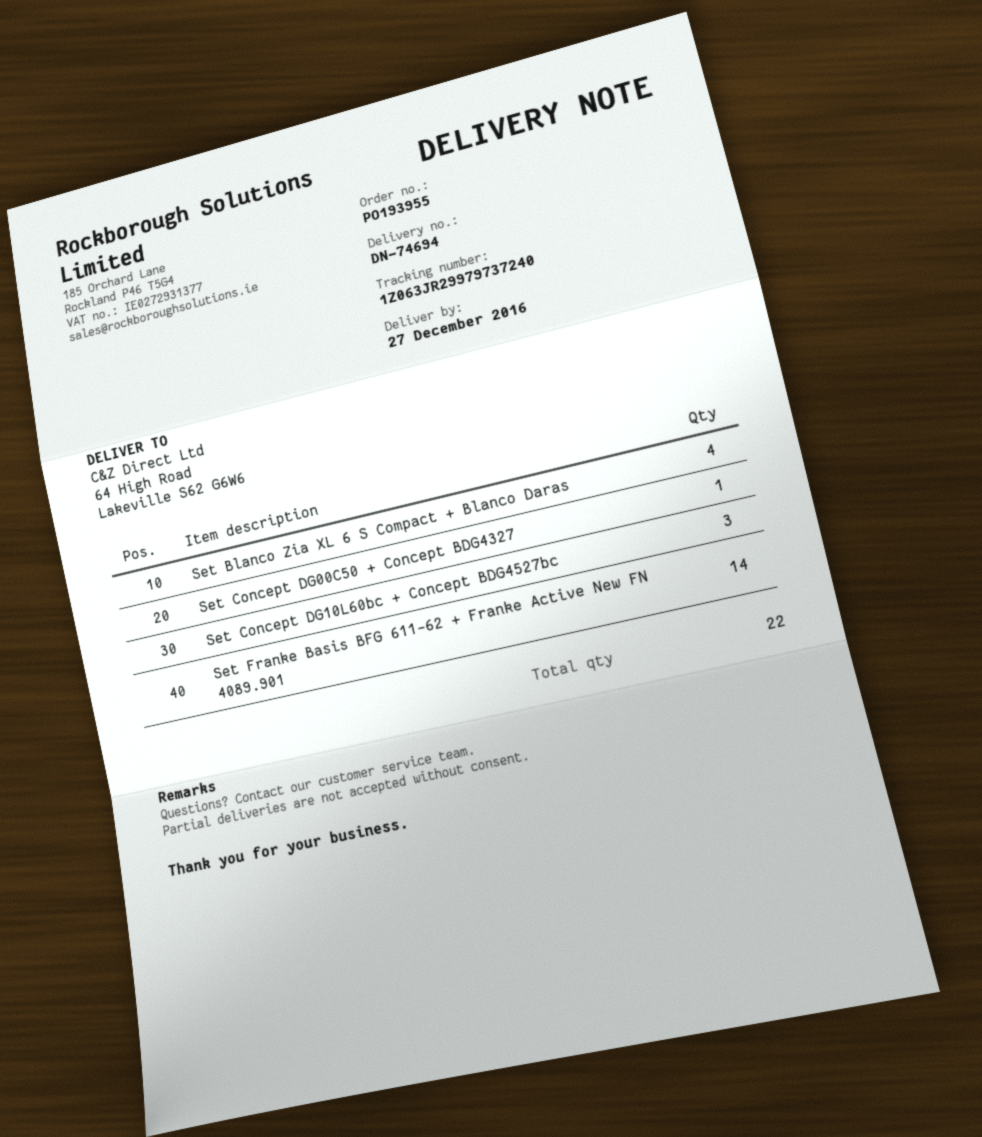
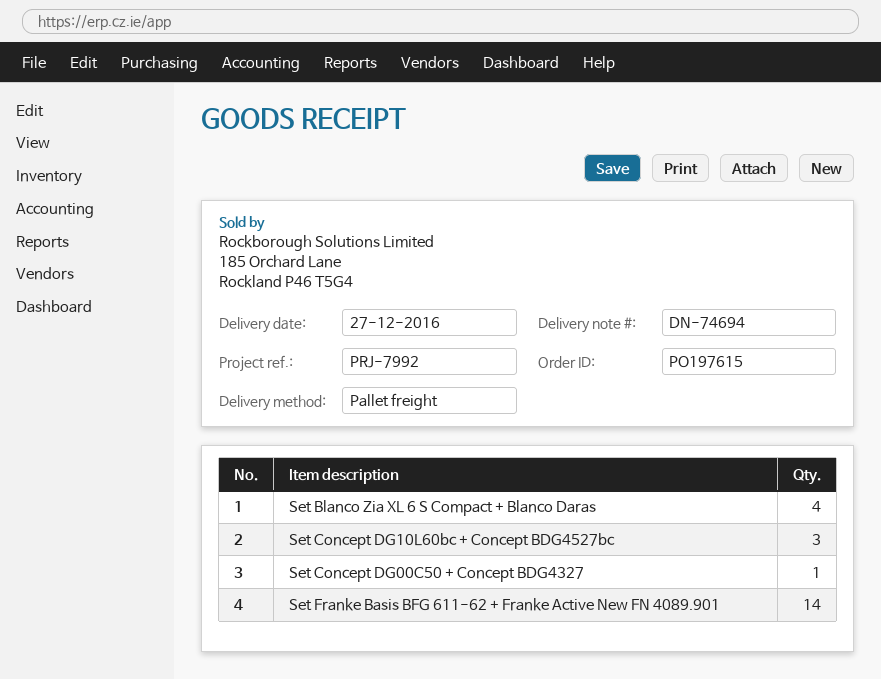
order number: PO193955 -> PO197615

